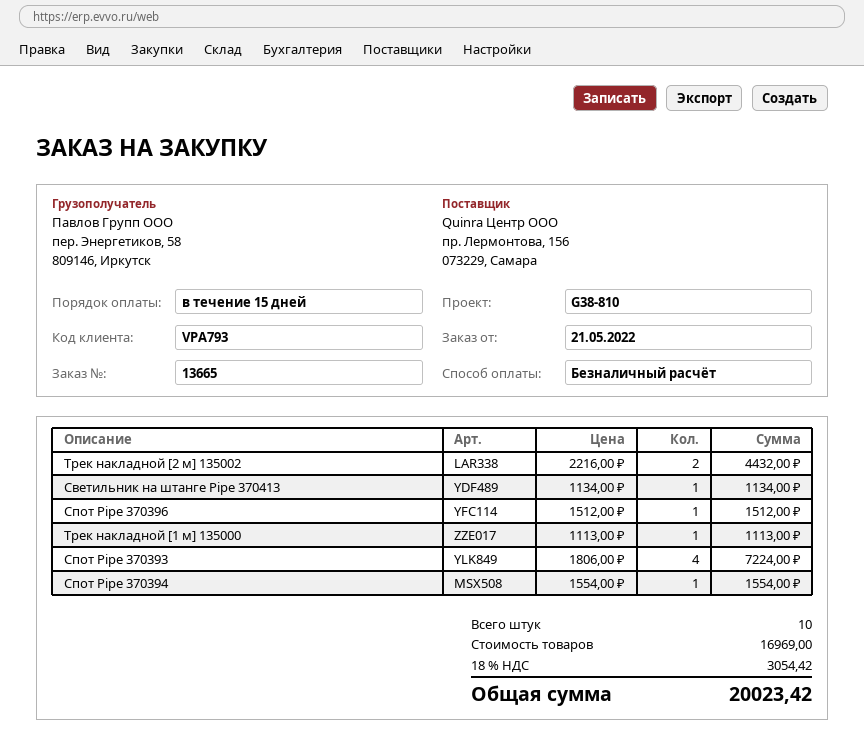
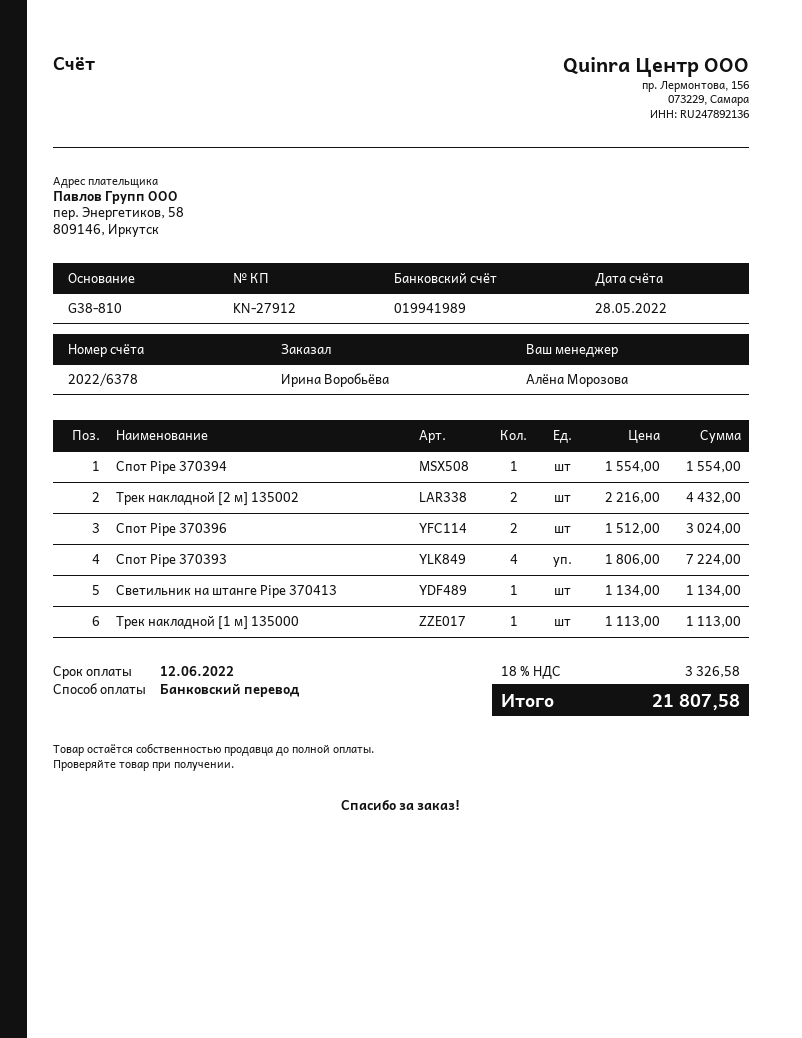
Спот Pipe 370396: 1 x 1512.00 = 1512.00 -> 2 x 1512.00 = 3024.00
tax: 18% = 3054.42 -> 18% = 3326.58
total: 20023.42 -> 21807.58

